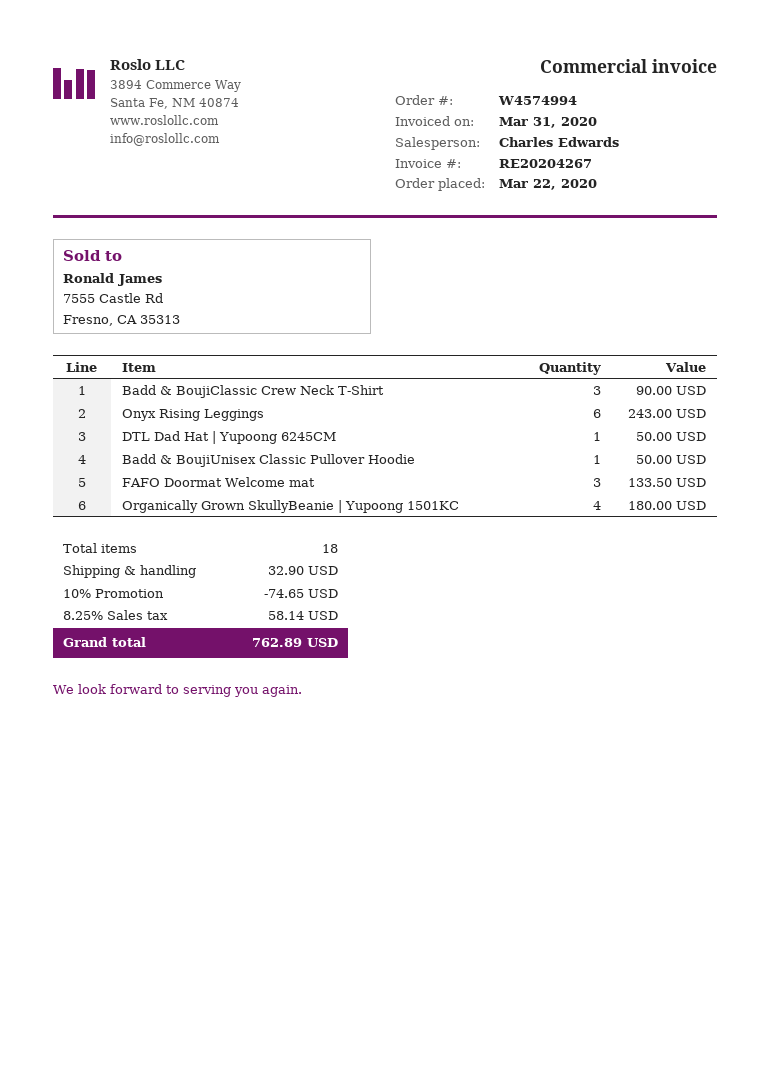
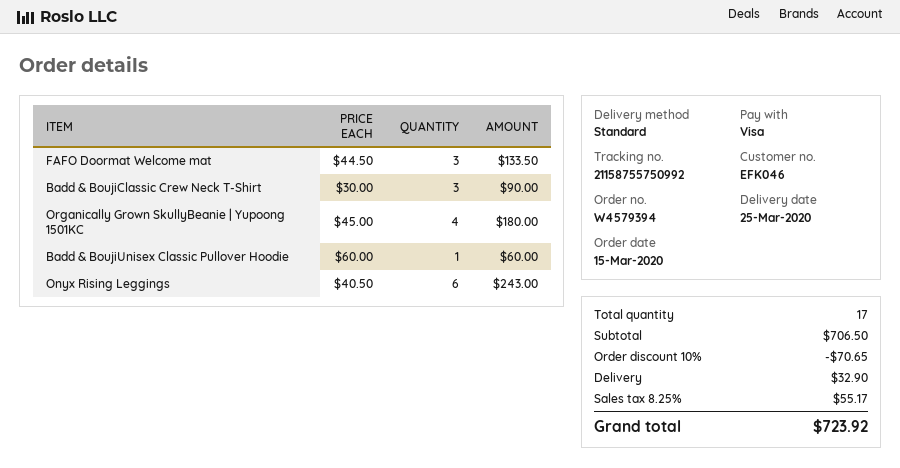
order number: W4574994 -> W4579394
order date: 2020-03-22 -> 2020-03-15
DTL Dad Hat | Yupoong 6245CM: 1 for 50.00 -> none
Badd & BoujiUnisex Classic Pullover Hoodie: 1 for 50.00 -> 1 for 60.00
total quantity: 18 -> 17
discount: 10% = 74.65 -> 10% = 70.65
tax: 8.25% = 58.14 -> 8.25% = 55.17
total: 762.89 -> 723.92

